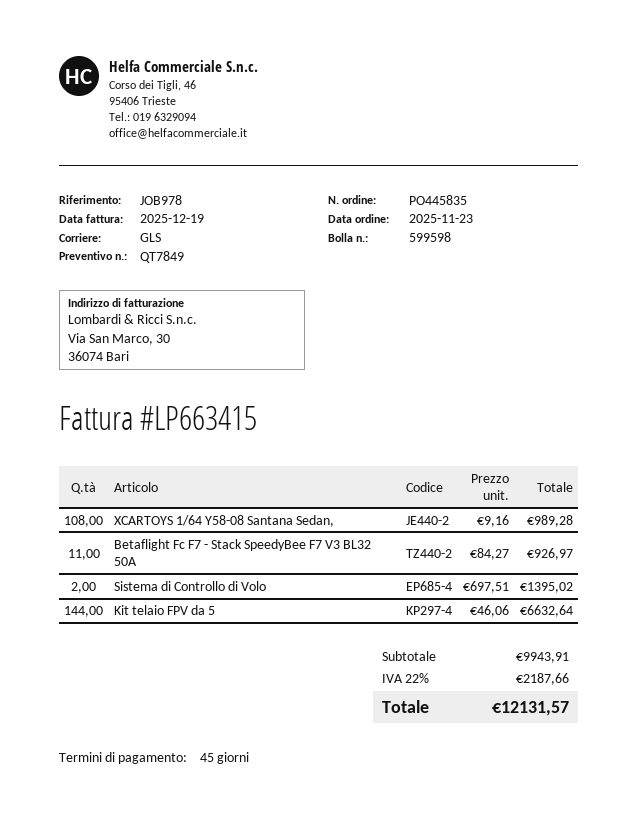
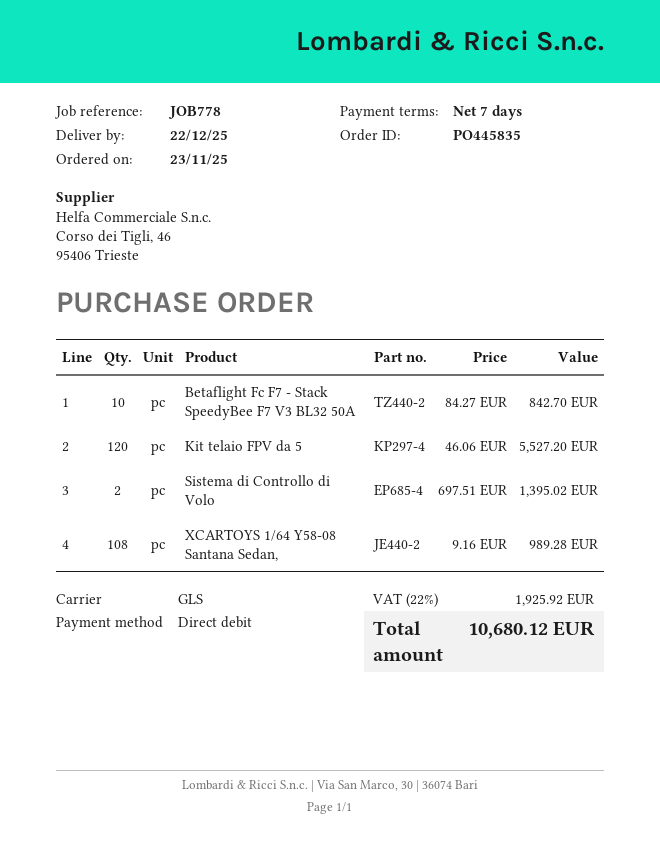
payment terms: 45 days -> 7 days
reference: JOB978 -> JOB778
Betaflight Fc F7 - Stack SpeedyBee F7 V3 BL32 50A: 11 x 84.27 = 926.97 -> 10 x 84.27 = 842.70
Kit telaio FPV da 5: 144 x 46.06 = 6632.64 -> 120 x 46.06 = 5527.20
tax: 22% = 2187.66 -> 22% = 1925.92
total: 12131.57 -> 10680.12

